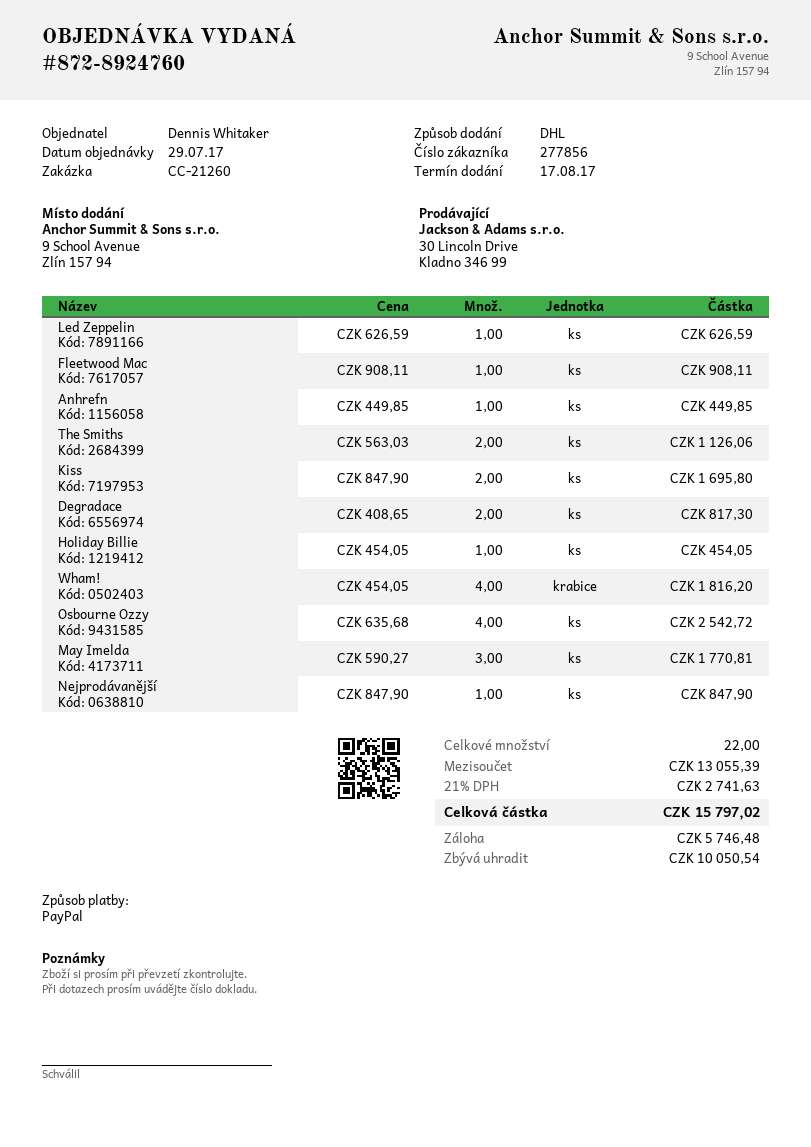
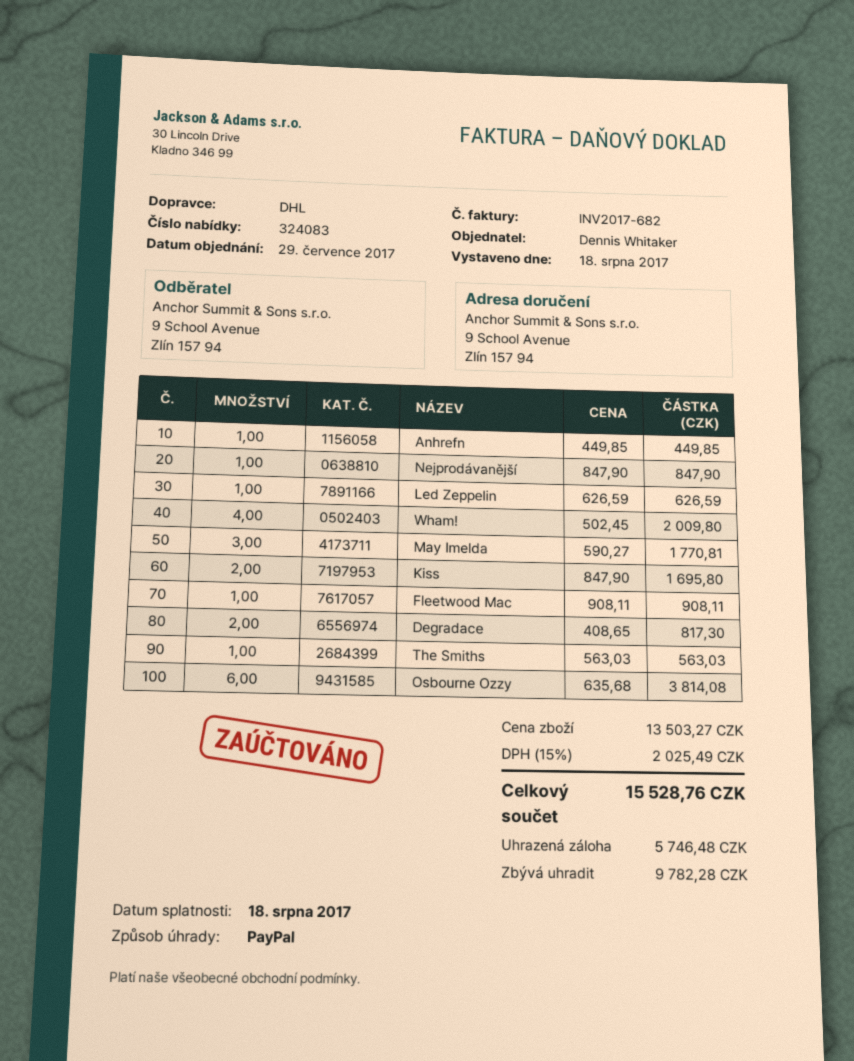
The Smiths: 2 x 563.03 = 1126.06 -> 1 x 563.03 = 563.03
Holiday Billie: 1 x 454.05 = 454.05 -> none
Wham!: 4 x 454.05 = 1816.20 -> 4 x 502.45 = 2009.80
Osbourne Ozzy: 4 x 635.68 = 2542.72 -> 6 x 635.68 = 3814.08
subtotal: 13055.39 -> 13503.27
tax: 21% = 2741.63 -> 15% = 2025.49
total: 15797.02 -> 15528.76
balance: 10050.54 -> 9782.28

